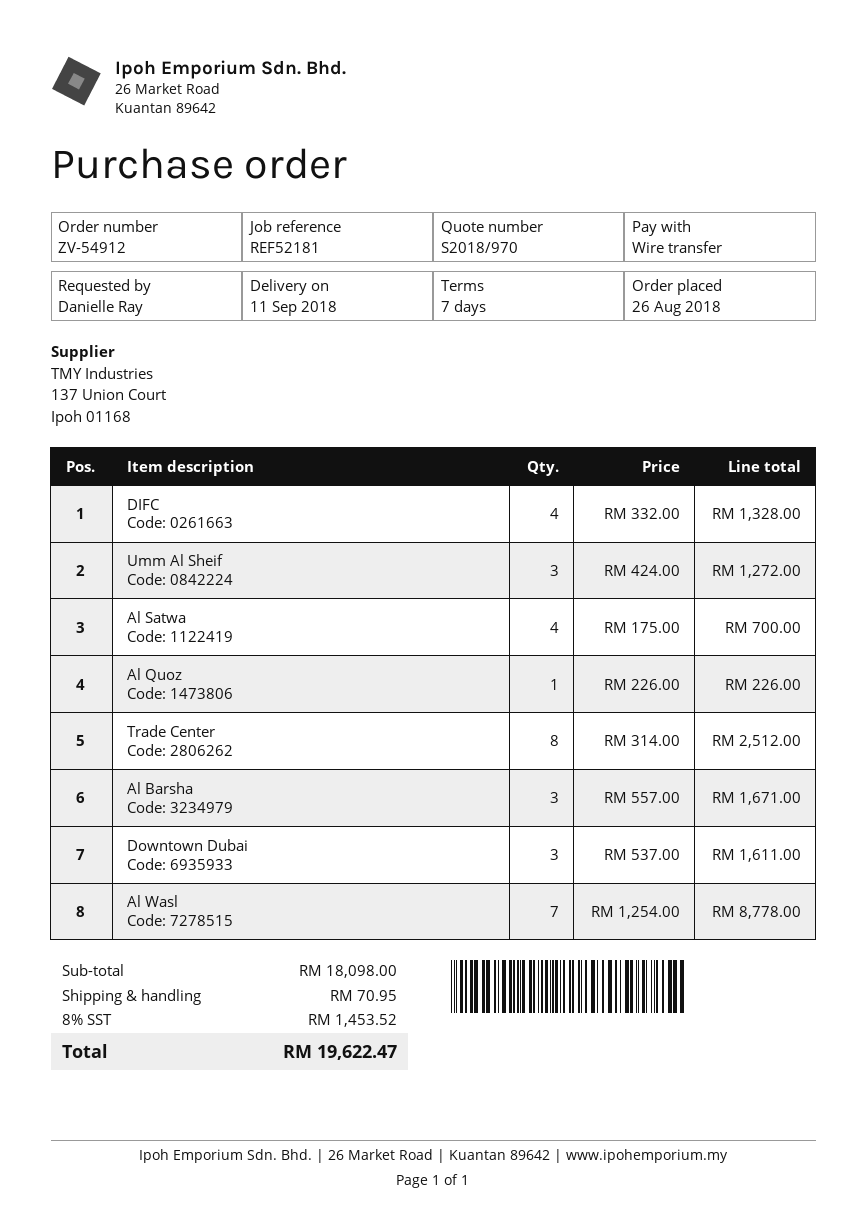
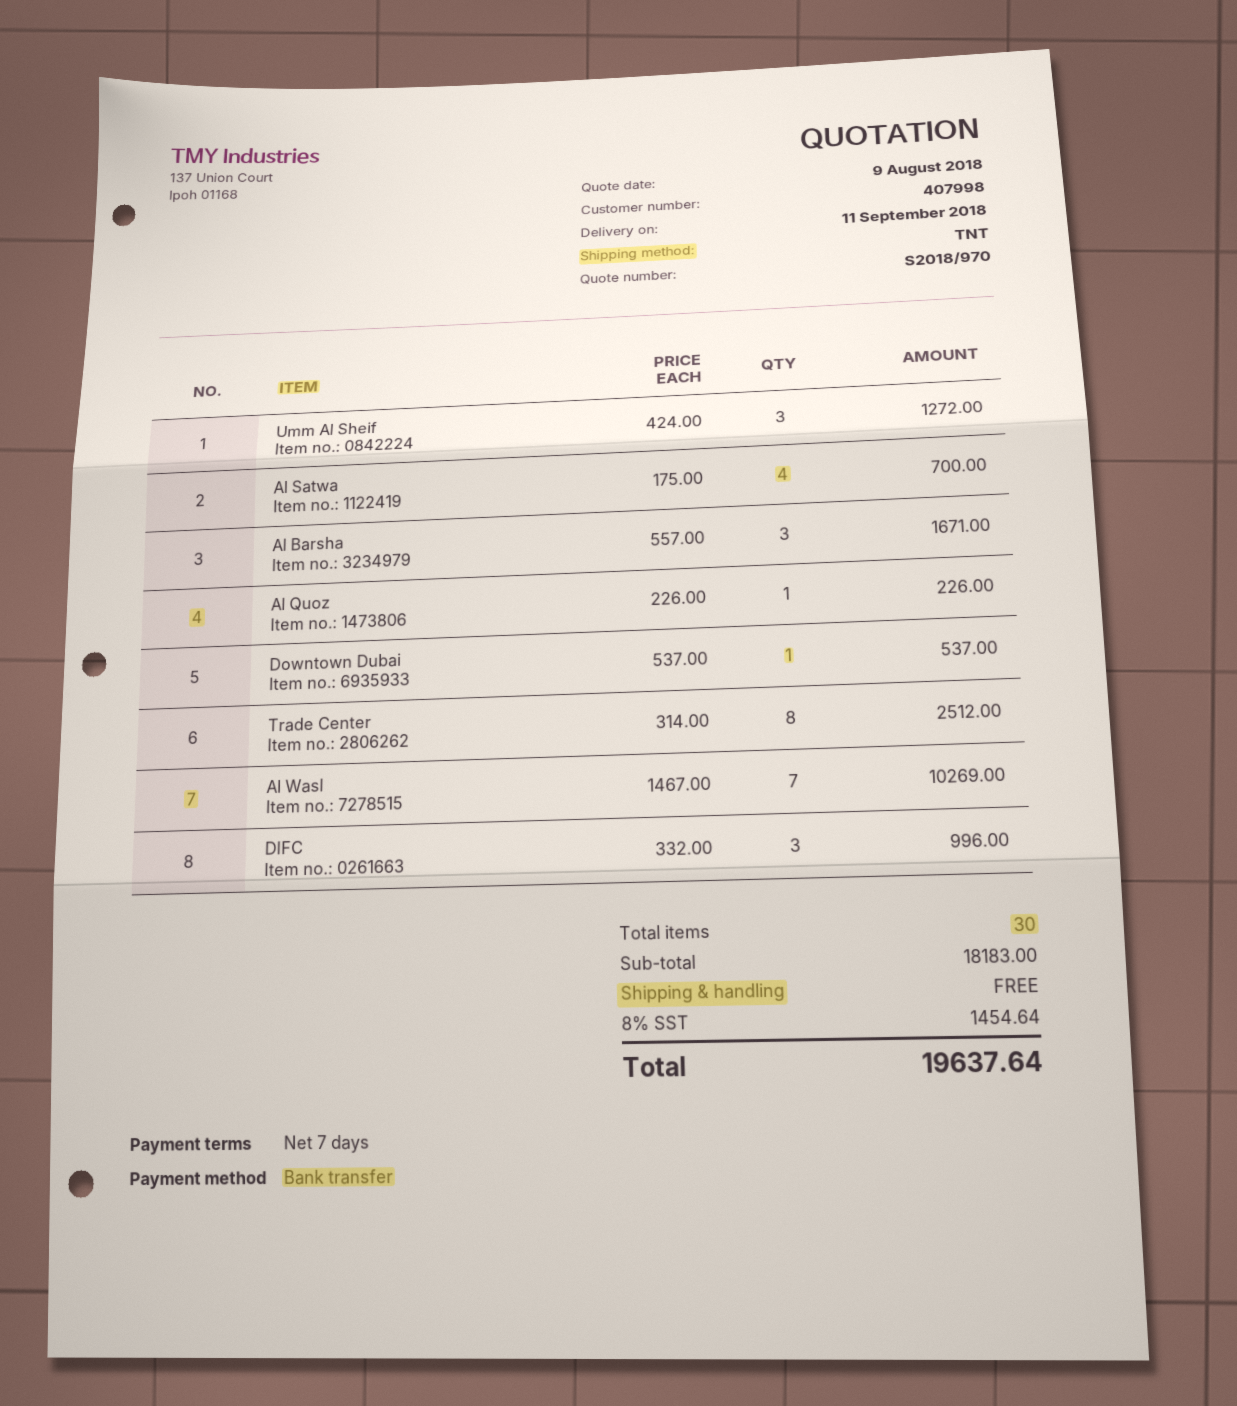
DIFC: 4 x 332.00 = 1328.00 -> 3 x 332.00 = 996.00
Downtown Dubai: 3 x 537.00 = 1611.00 -> 1 x 537.00 = 537.00
Al Wasl: 7 x 1254.00 = 8778.00 -> 7 x 1467.00 = 10269.00
subtotal: 18098.00 -> 18183.00
shipping: 70.95 -> 0.00
tax: 8% = 1453.52 -> 8% = 1454.64
total: 19622.47 -> 19637.64

